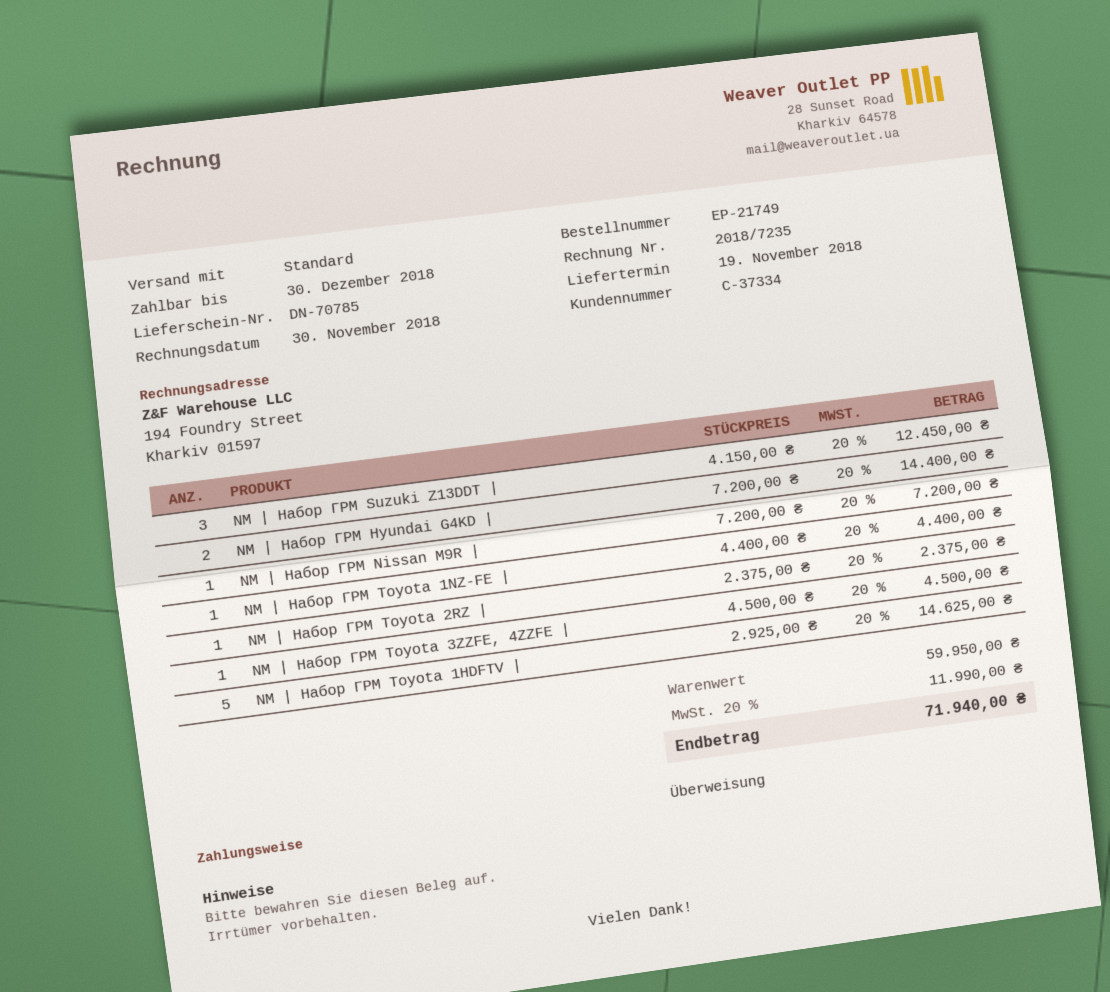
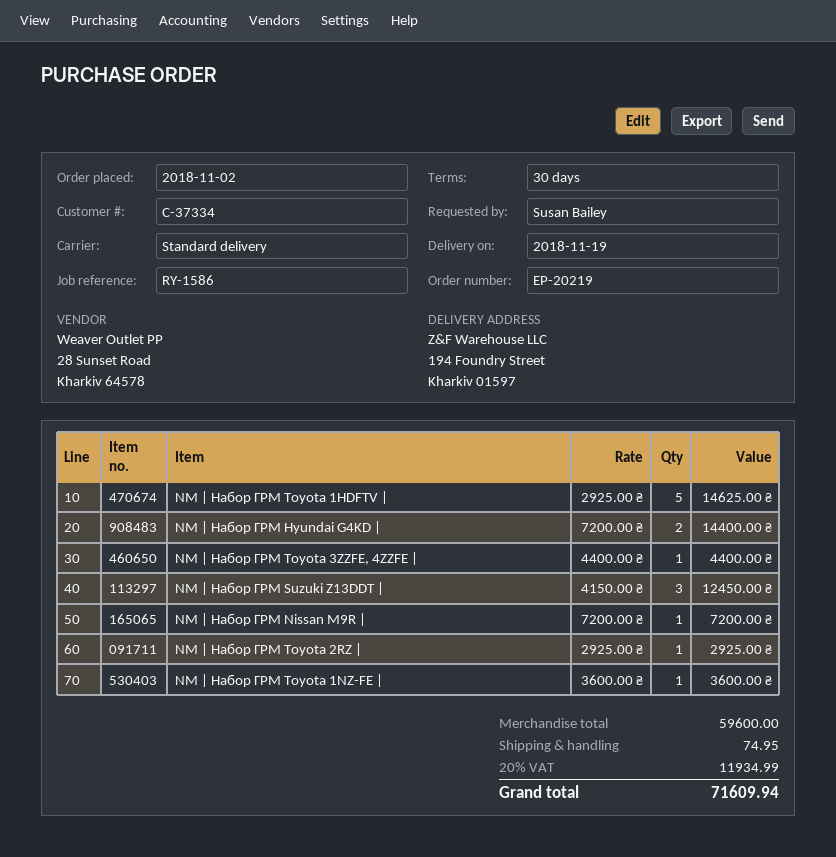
order number: EP-21749 -> EP-20219
NM | Набор ГРМ Toyota 1NZ-FE |: 1 x 4400.00 = 4400.00 -> 1 x 3600.00 = 3600.00
NM | Набор ГРМ Toyota 2RZ |: 1 x 2375.00 = 2375.00 -> 1 x 2925.00 = 2925.00
NM | Набор ГРМ Toyota 3ZZFE, 4ZZFE |: 1 x 4500.00 = 4500.00 -> 1 x 4400.00 = 4400.00
subtotal: 59950.00 -> 59600.00
shipping: none -> 74.95
tax: 20% = 11990.00 -> 20% = 11934.99
total: 71940.00 -> 71609.94

